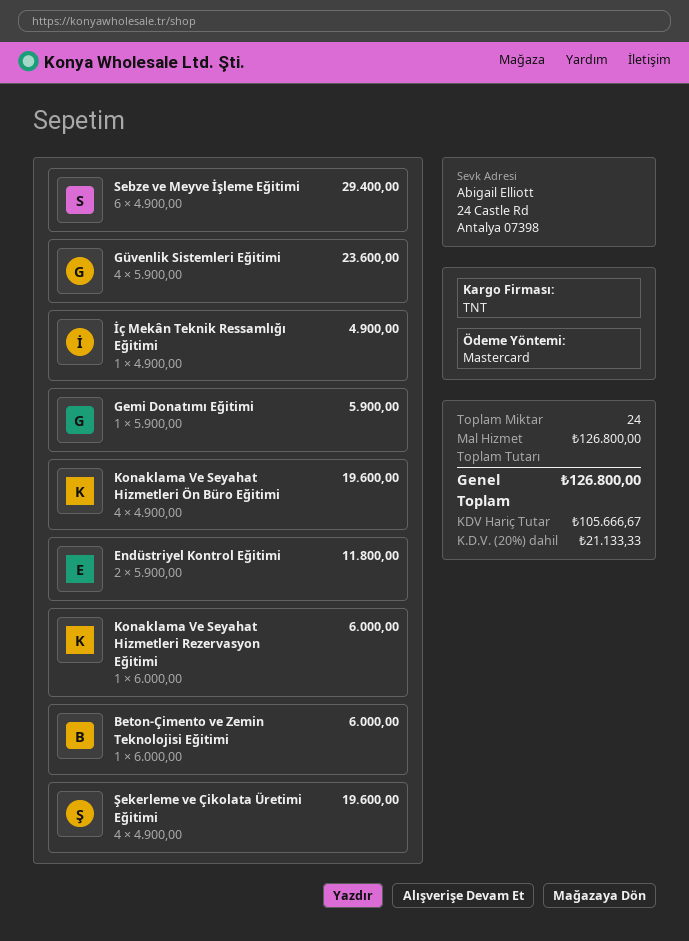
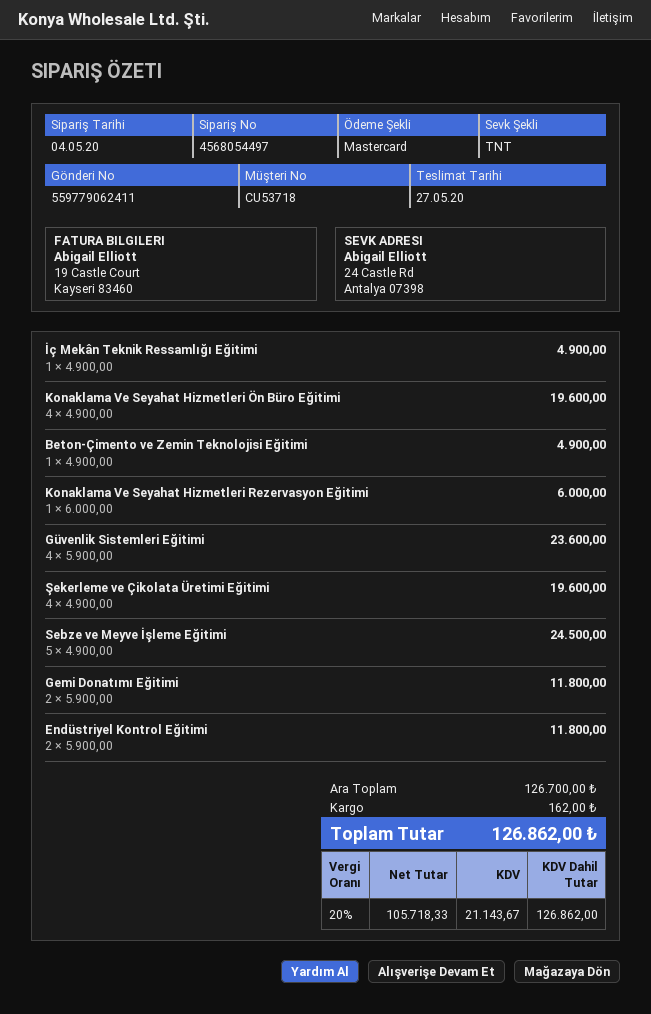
Sebze ve Meyve İşleme Eğitimi: 6 x 4900.00 = 29400.00 -> 5 x 4900.00 = 24500.00
Gemi Donatımı Eğitimi: 1 x 5900.00 = 5900.00 -> 2 x 5900.00 = 11800.00
Beton-Çimento ve Zemin Teknolojisi Eğitimi: 1 x 6000.00 = 6000.00 -> 1 x 4900.00 = 4900.00
subtotal: 126800.00 -> 126700.00
shipping: none -> 162.00
net: 105666.67 -> 105718.33
tax: 20% = 21133.33 -> 20% = 21143.67
total: 126800.00 -> 126862.00

